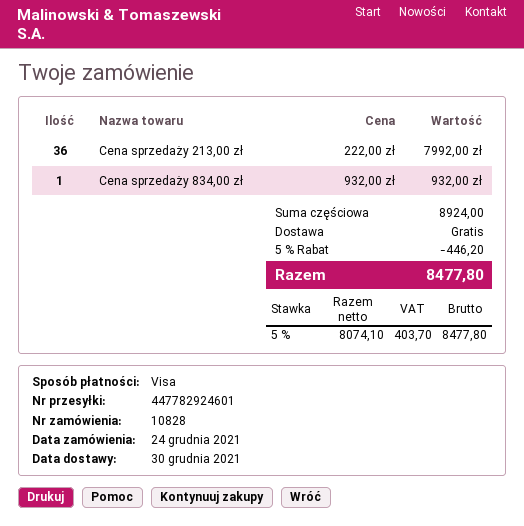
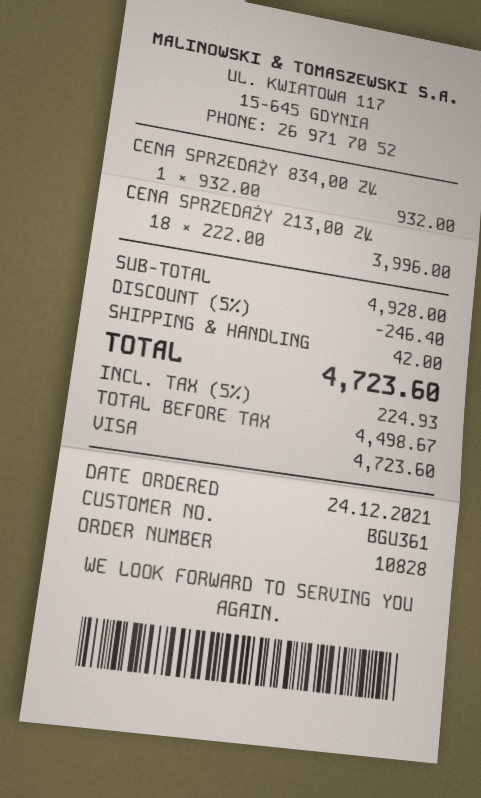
Cena sprzedaży 213,00 zł: 36 x 222.00 = 7992.00 -> 18 x 222.00 = 3996.00
subtotal: 8924.00 -> 4928.00
discount: 5% = 446.20 -> 5% = 246.40
shipping: 0.00 -> 42.00
net: 8074.10 -> 4498.67
tax: 5% = 403.70 -> 5% = 224.93
total: 8477.80 -> 4723.60

